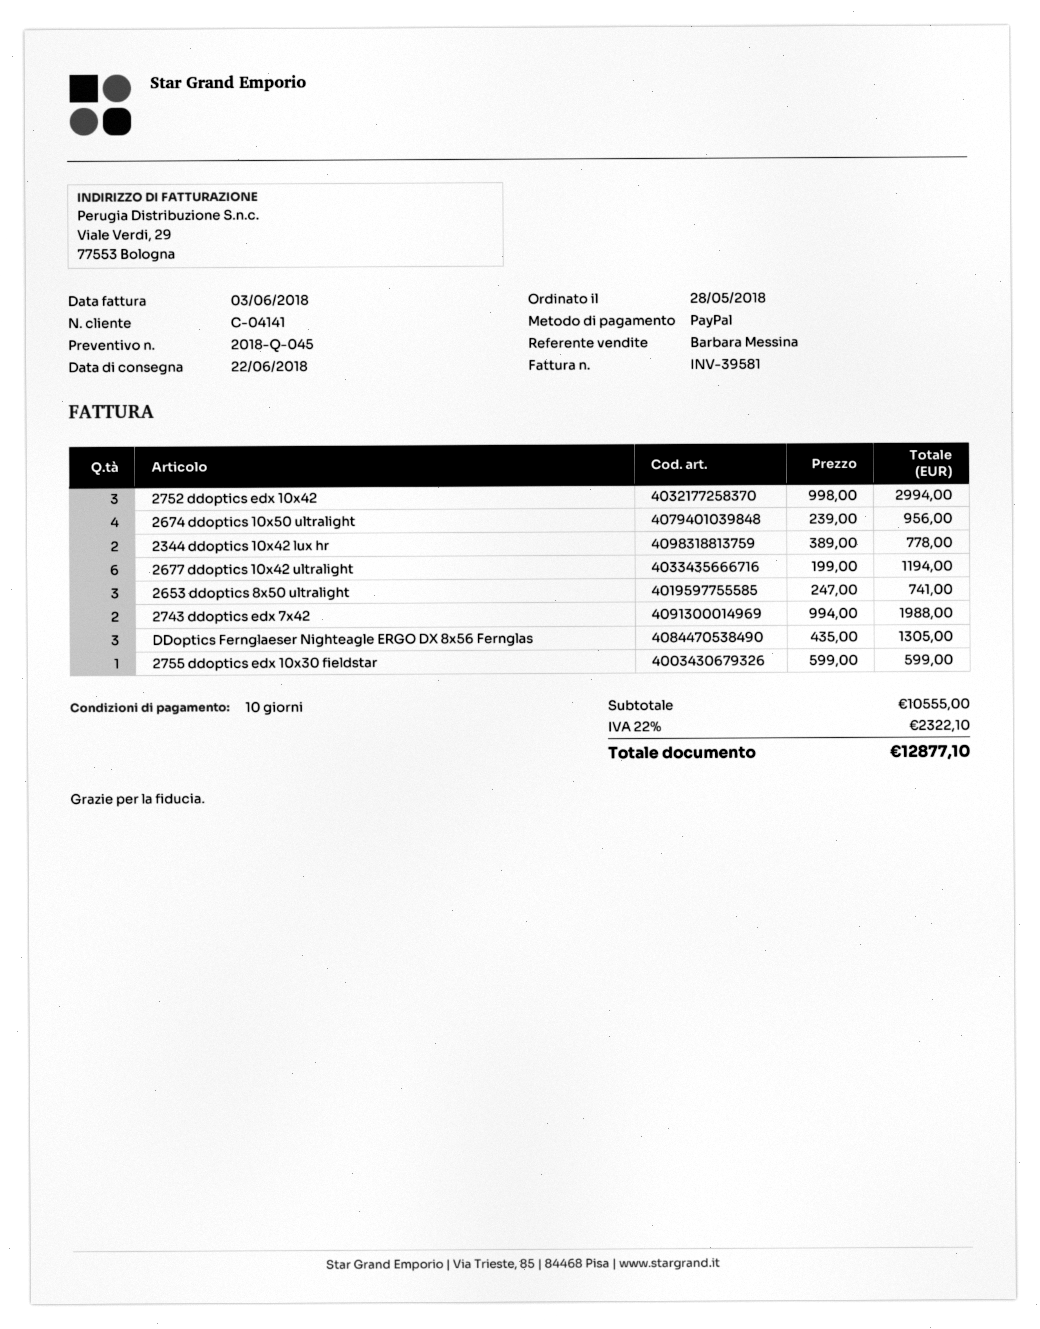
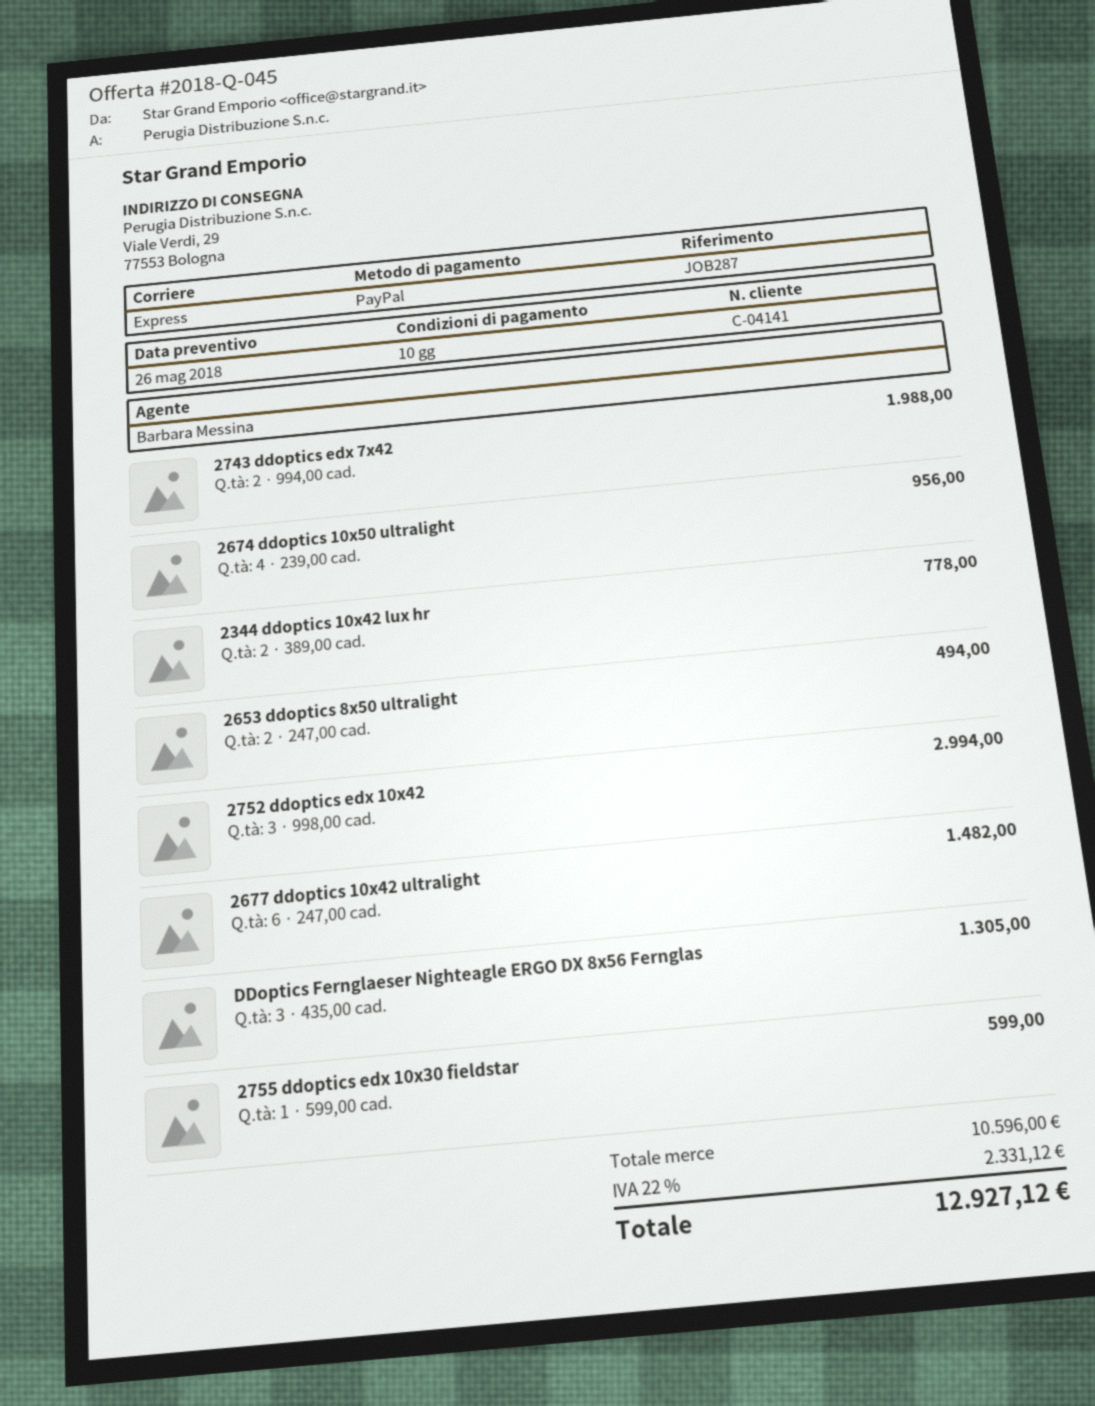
2677 ddoptics 10x42 ultralight: 6 x 199.00 = 1194.00 -> 6 x 247.00 = 1482.00
2653 ddoptics 8x50 ultralight: 3 x 247.00 = 741.00 -> 2 x 247.00 = 494.00
subtotal: 10555.00 -> 10596.00
tax: 22% = 2322.10 -> 22% = 2331.12
total: 12877.10 -> 12927.12

